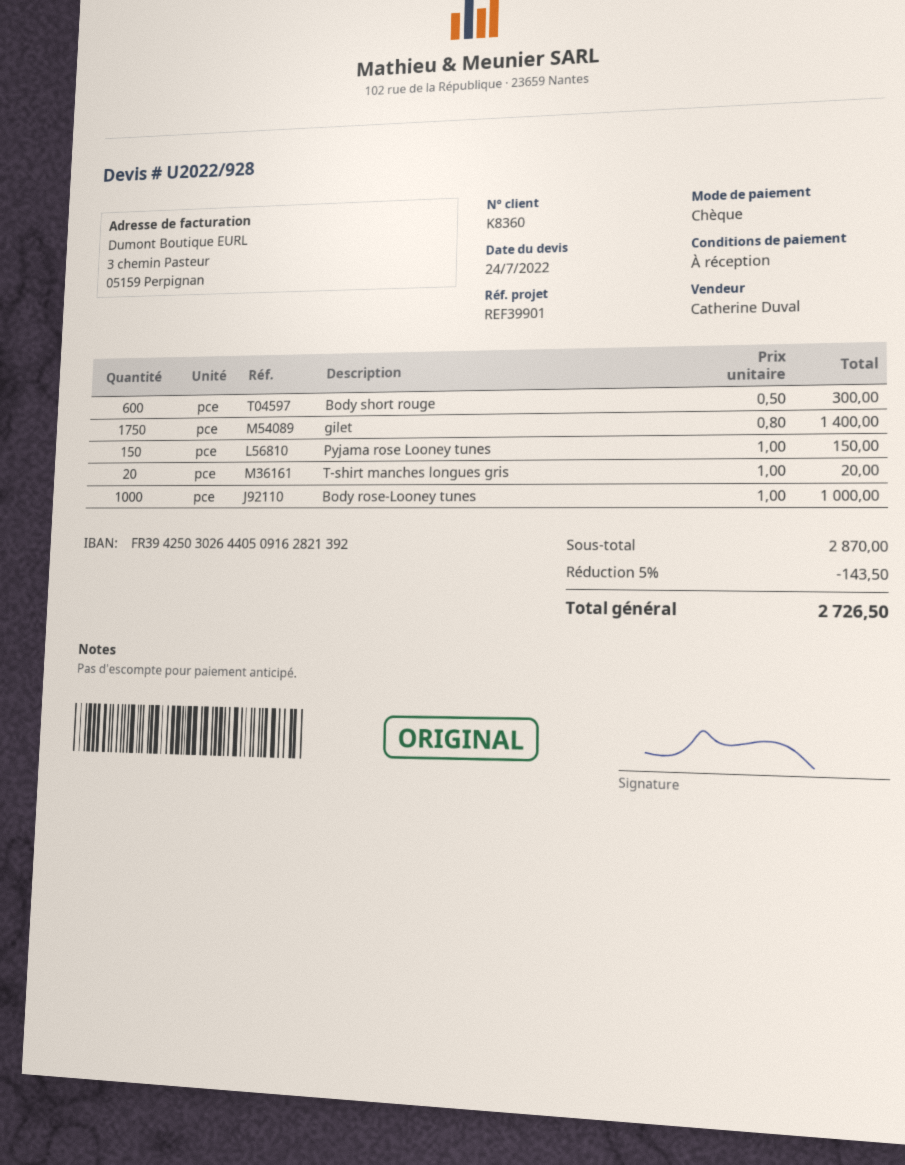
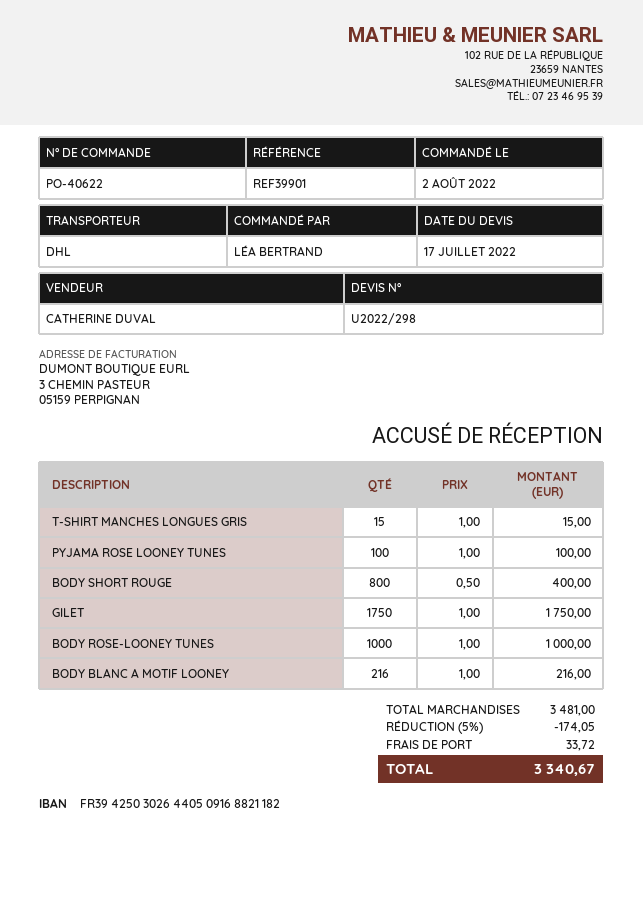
quote number: U2022/928 -> U2022/298
quote date: 2022-07-24 -> 2022-07-17
bank account: FR3942503026440509162821392 -> FR3942503026440509168821182
Body short rouge: 600 x 0.50 = 300.00 -> 800 x 0.50 = 400.00
gilet: 1750 x 0.80 = 1400.00 -> 1750 x 1.00 = 1750.00
Pyjama rose Looney tunes: 150 x 1.00 = 150.00 -> 100 x 1.00 = 100.00
T-shirt manches longues gris: 20 x 1.00 = 20.00 -> 15 x 1.00 = 15.00
BODY BLANC A MOTIF LOONEY: none -> 216 x 1.00 = 216.00
subtotal: 2870.00 -> 3481.00
discount: 5% = 143.50 -> 5% = 174.05
shipping: none -> 33.72
total: 2726.50 -> 3340.67

